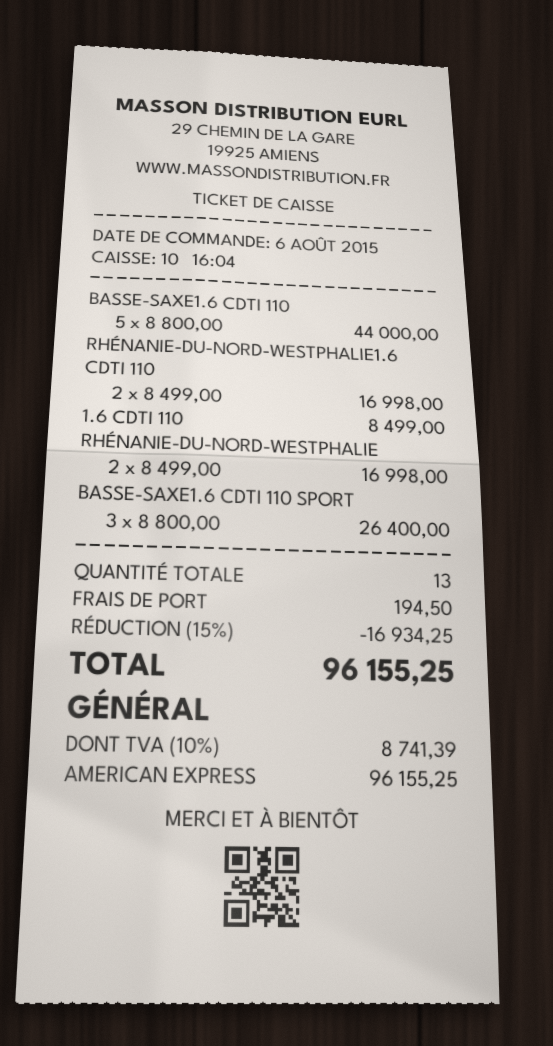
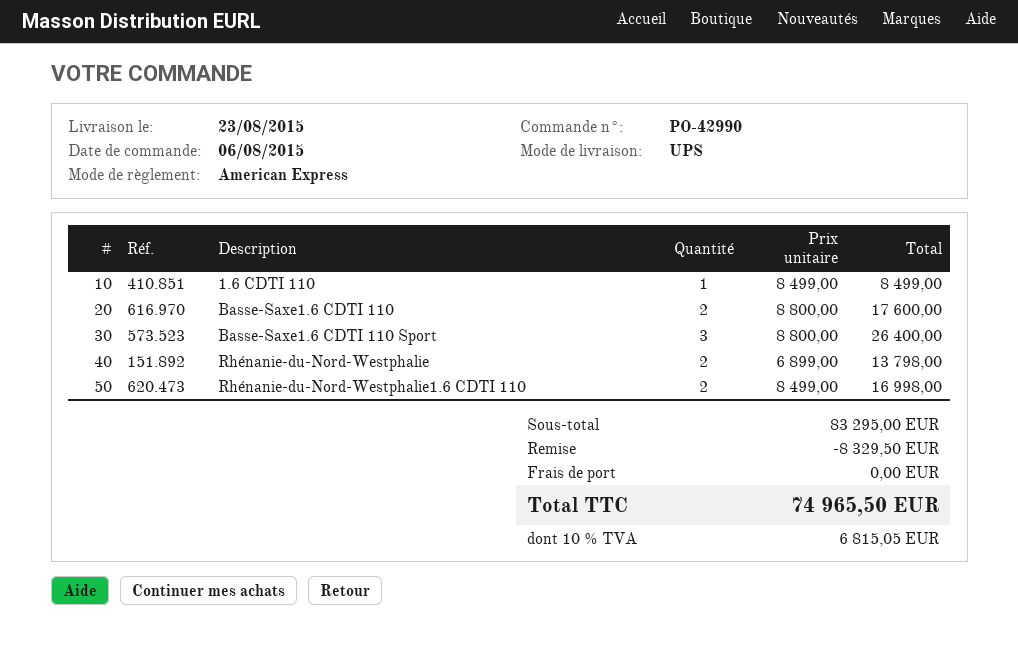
BASSE-SAXE1.6 CDTI 110: 5 x 8800.00 = 44000.00 -> 2 x 8800.00 = 17600.00
RHÉNANIE-DU-NORD-WESTPHALIE: 2 x 8499.00 = 16998.00 -> 2 x 6899.00 = 13798.00
discount: 16934.25 -> 8329.50
shipping: 194.50 -> 0.00
tax: 10% = 8741.39 -> 10% = 6815.05
total: 96155.25 -> 74965.50

